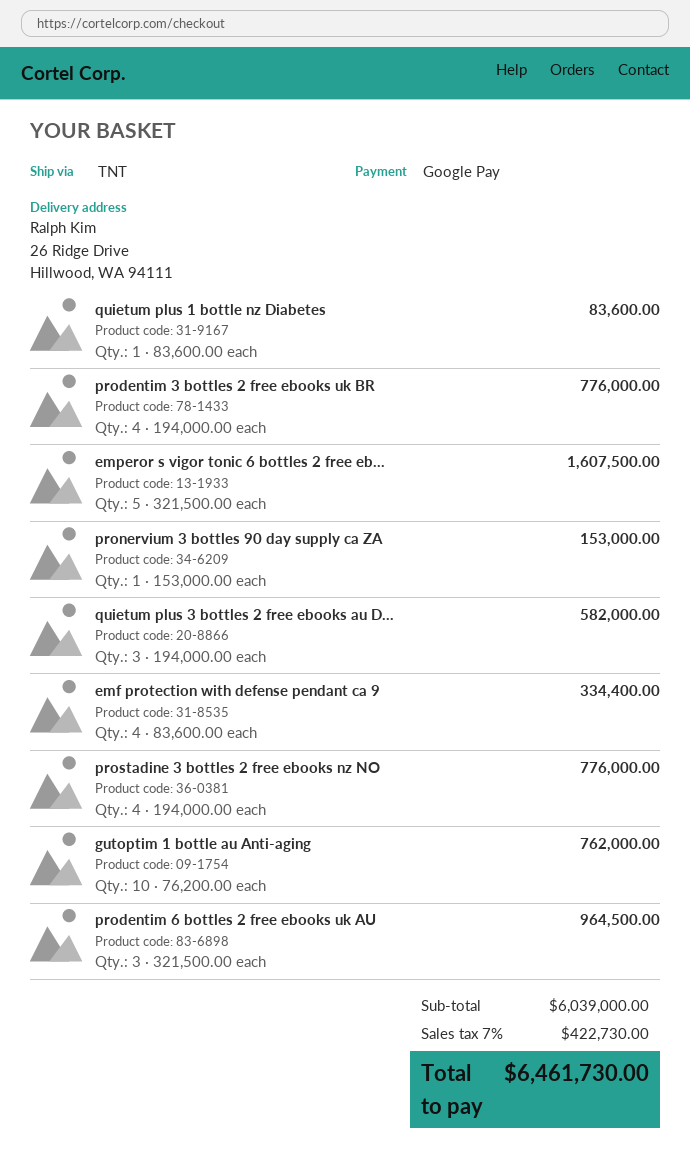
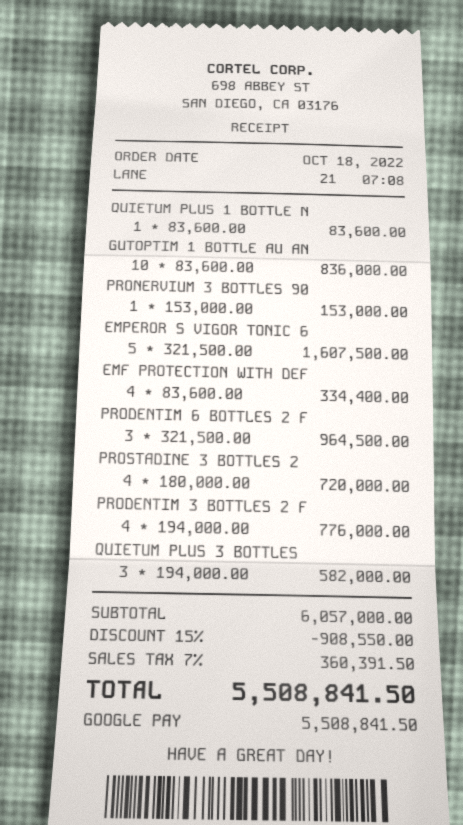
prostadine 3 bottles 2 free ebooks nz NO: 4 x 194000.00 = 776000.00 -> 4 x 180000.00 = 720000.00
gutoptim 1 bottle au Anti-aging: 10 x 76200.00 = 762000.00 -> 10 x 83600.00 = 836000.00
subtotal: 6039000.00 -> 6057000.00
discount: none -> 15% = 908550.00
tax: 7% = 422730.00 -> 7% = 360391.50
total: 6461730.00 -> 5508841.50

